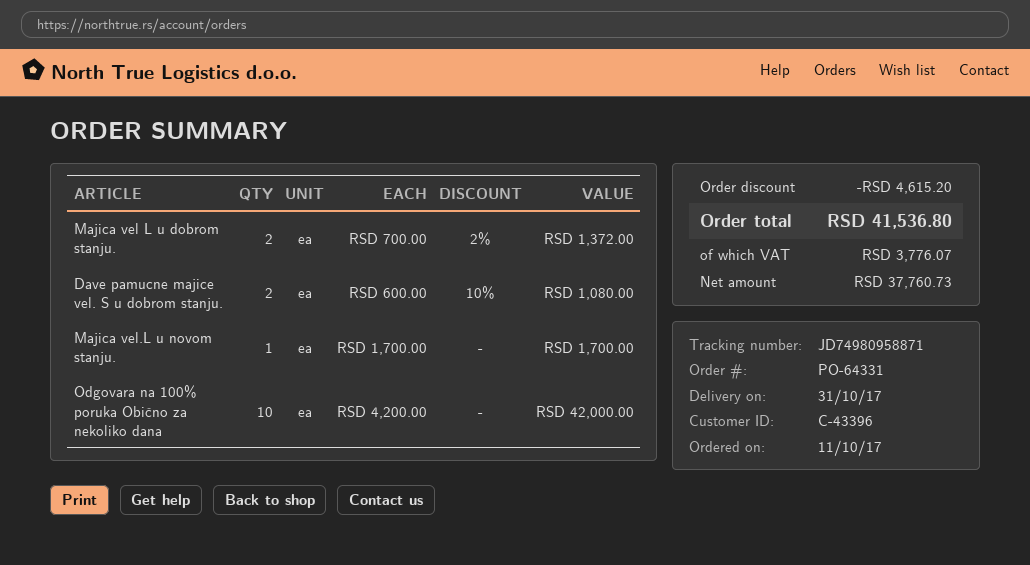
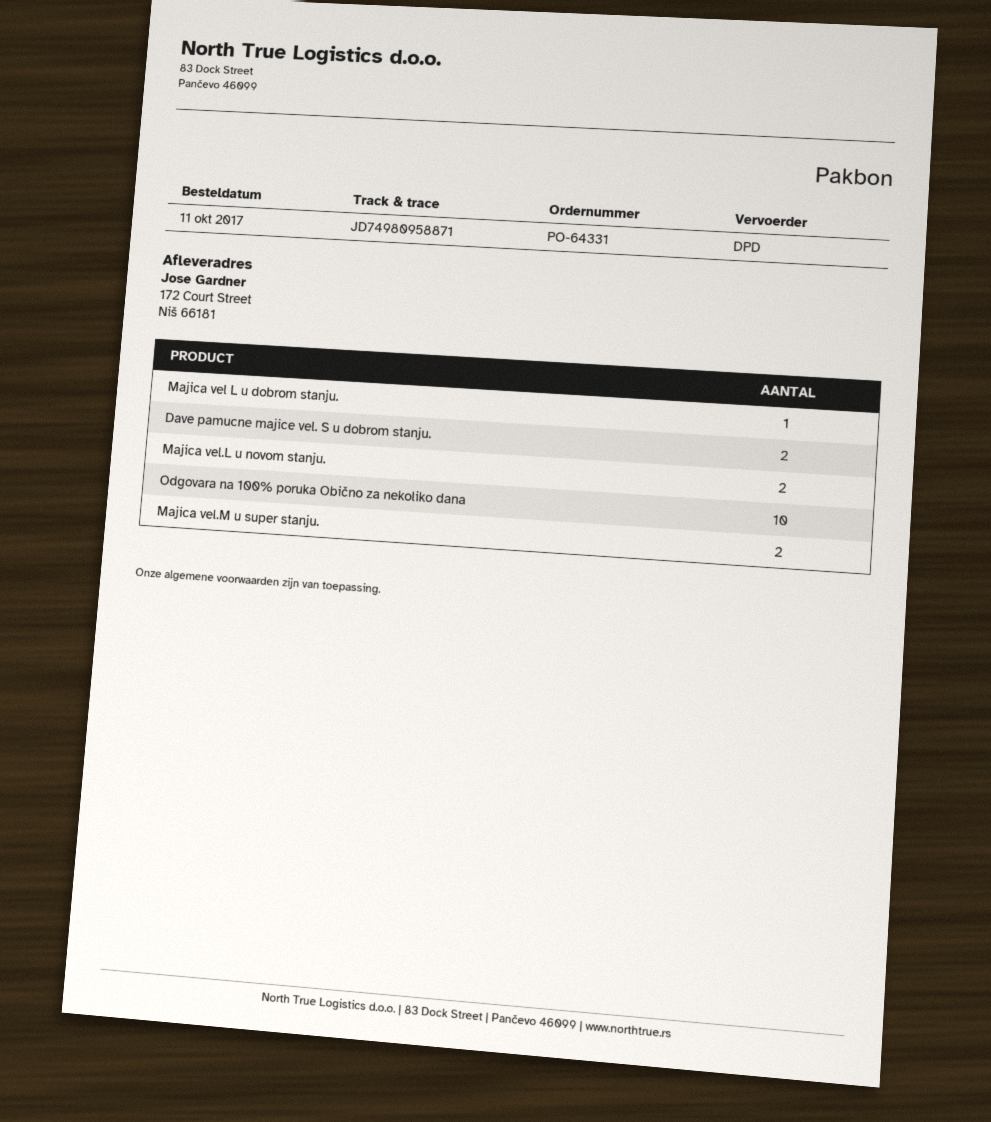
Majica vel L u dobrom stanju.: 2 -> 1
Majica vel.L u novom stanju.: 1 -> 2
Majica vel.M u super stanju.: none -> 2

